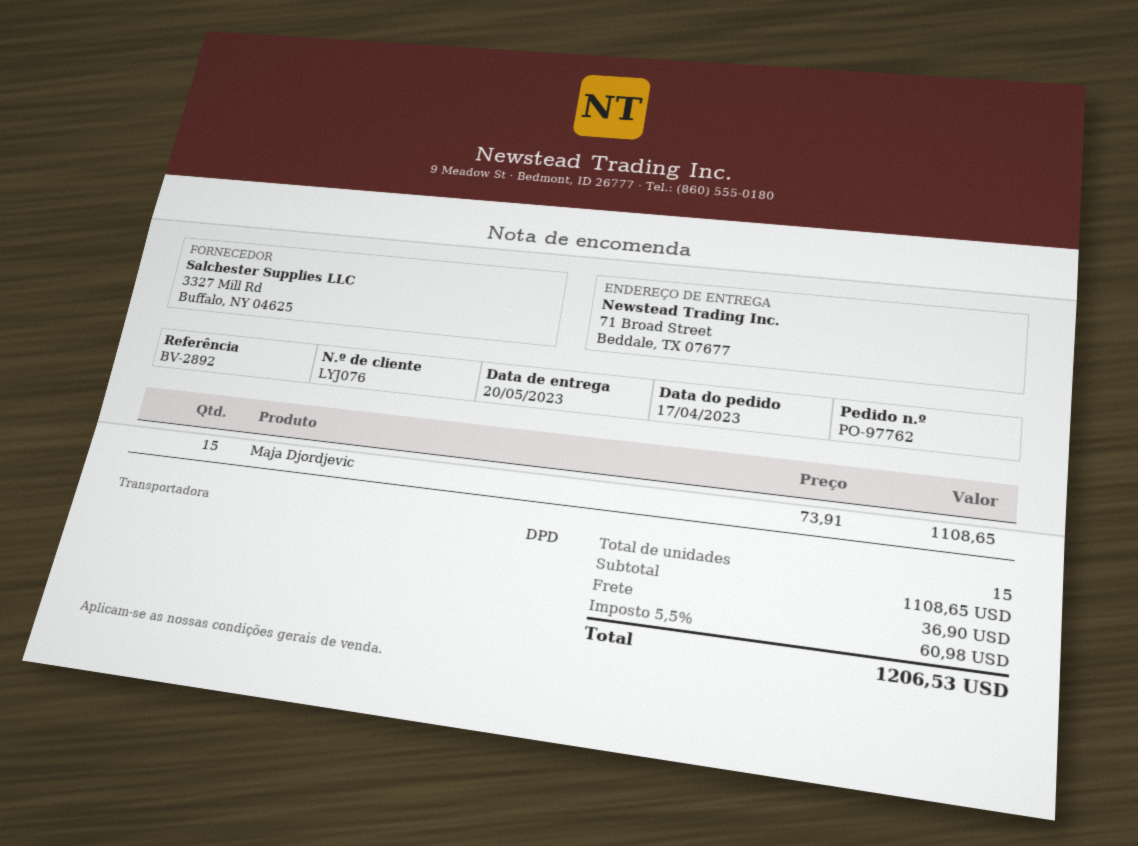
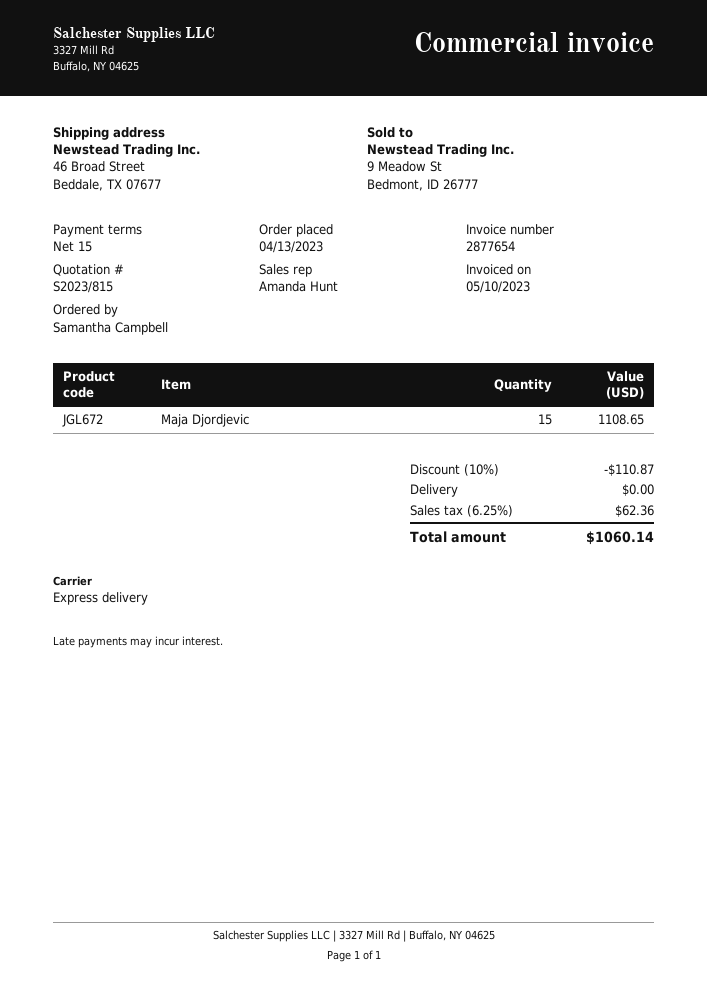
order date: 2023-04-17 -> 2023-04-13
shipping method: DPD -> express
ship to: 71 Broad Street, Beddale, TX 07677 -> 46 Broad Street, Beddale, TX 07677
discount: none -> 10% = 110.87
shipping: 36.90 -> 0.00
tax: 5.5% = 60.98 -> 6.25% = 62.36
total: 1206.53 -> 1060.14

